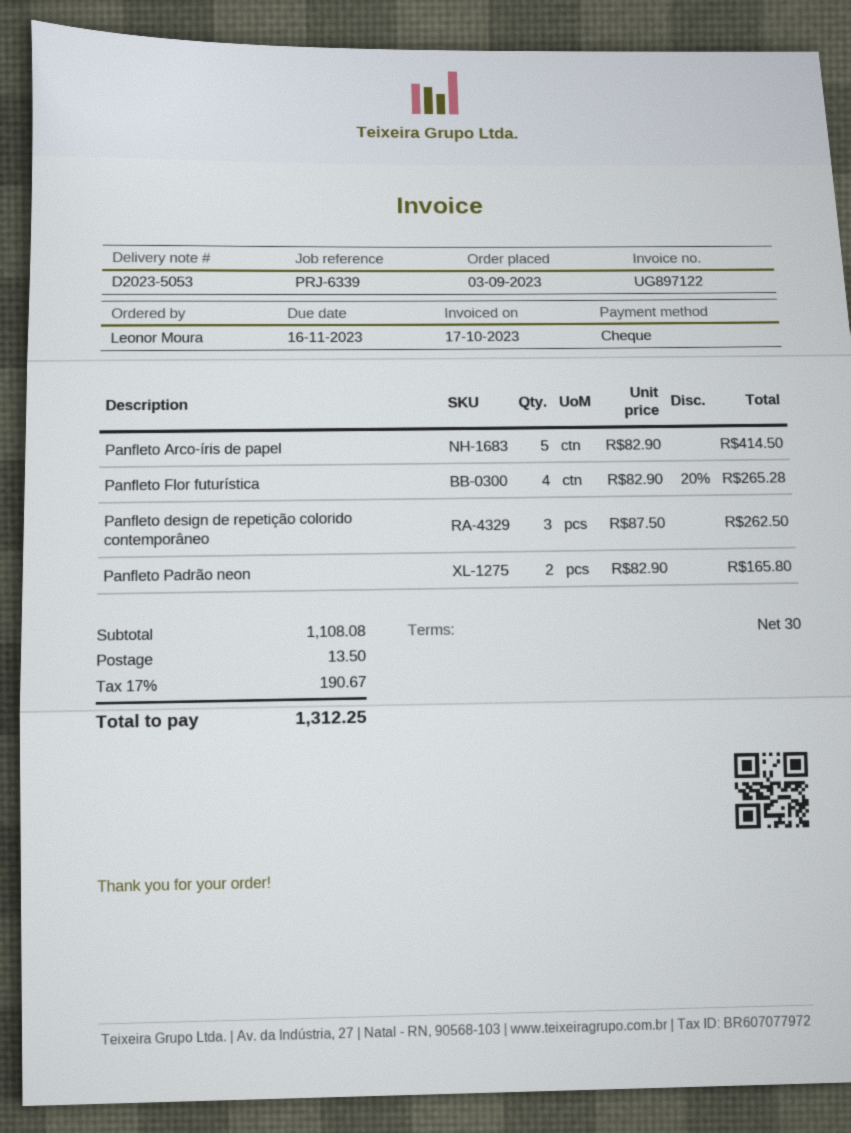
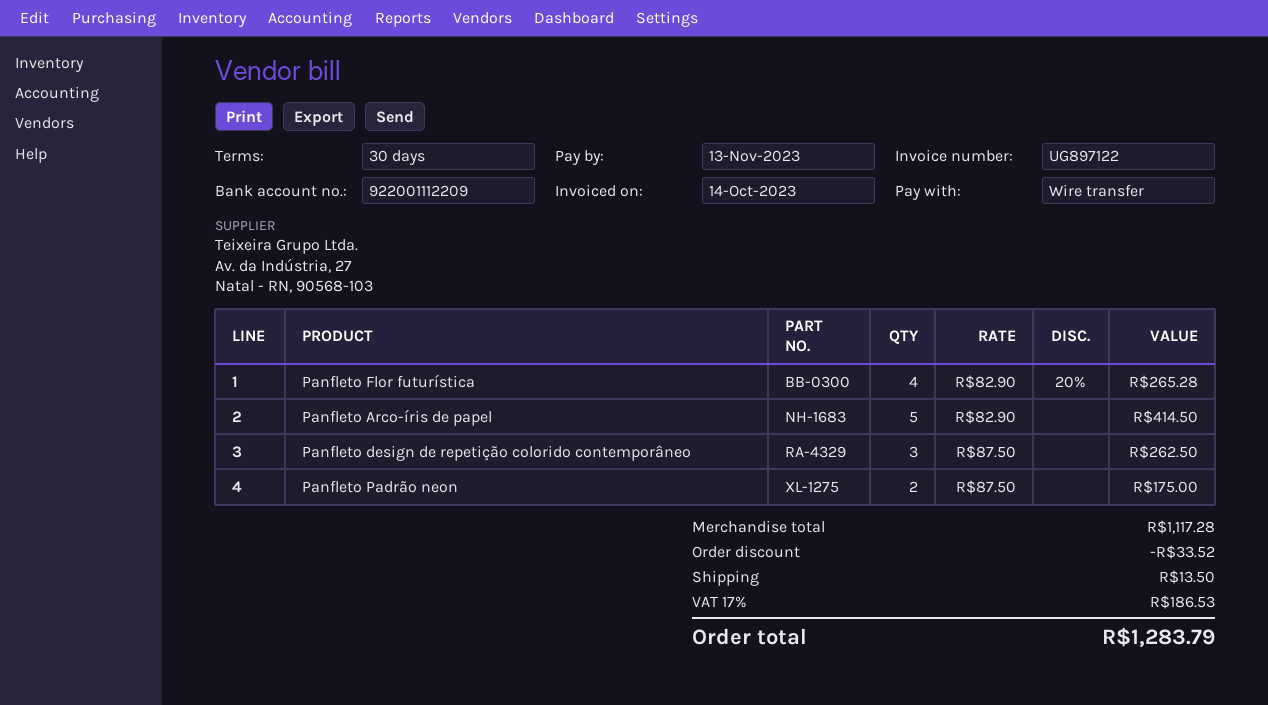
invoice date: 2023-10-17 -> 2023-10-14
due date: 2023-11-16 -> 2023-11-13
payment method: cheque -> bank transfer
Panfleto Padrão neon: 2 x 82.90 = 165.80 -> 2 x 87.50 = 175.00
subtotal: 1108.08 -> 1117.28
discount: none -> 33.52
tax: 17% = 190.67 -> 17% = 186.53
total: 1312.25 -> 1283.79

